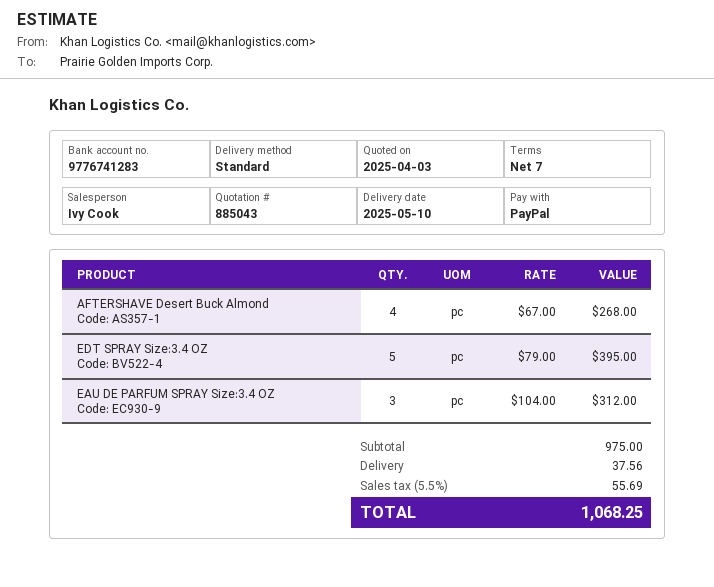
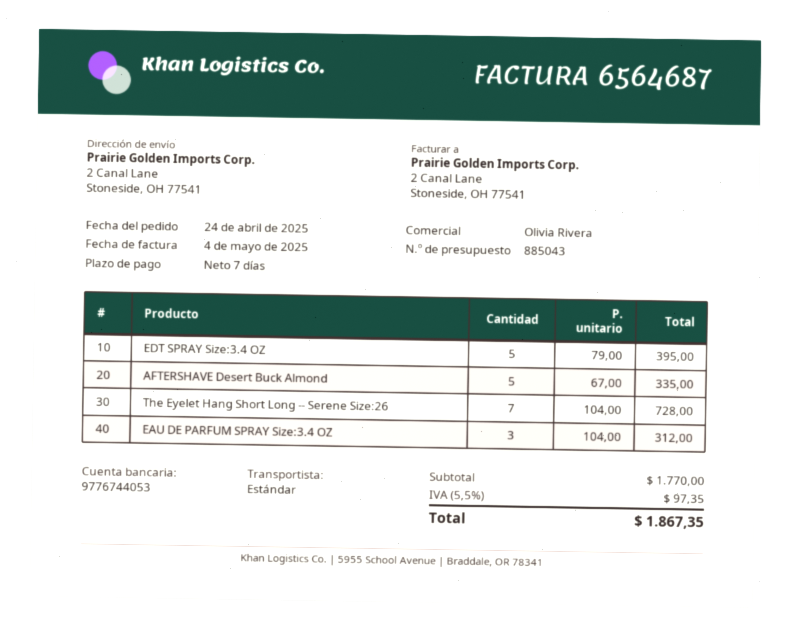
sales rep: Ivy Cook -> Olivia Rivera
bank account: 9776741283 -> 9776744053
AFTERSHAVE Desert Buck Almond: 4 x 67.00 = 268.00 -> 5 x 67.00 = 335.00
The Eyelet Hang Short Long -- Serene Size:26: none -> 7 x 104.00 = 728.00
subtotal: 975.00 -> 1770.00
shipping: 37.56 -> none
tax: 5.5% = 55.69 -> 5.5% = 97.35
total: 1068.25 -> 1867.35

